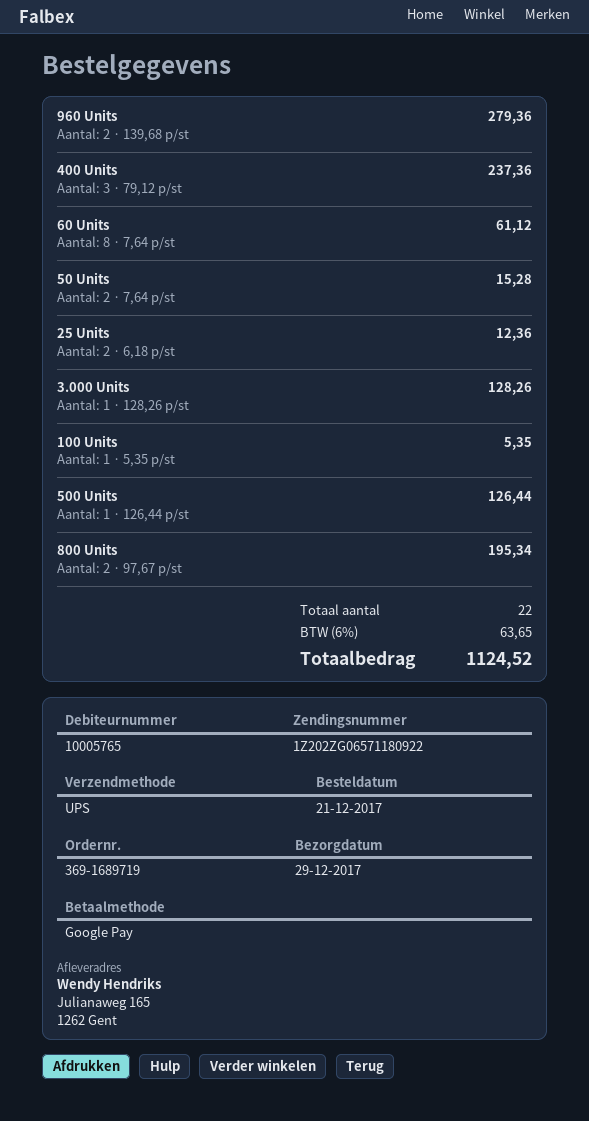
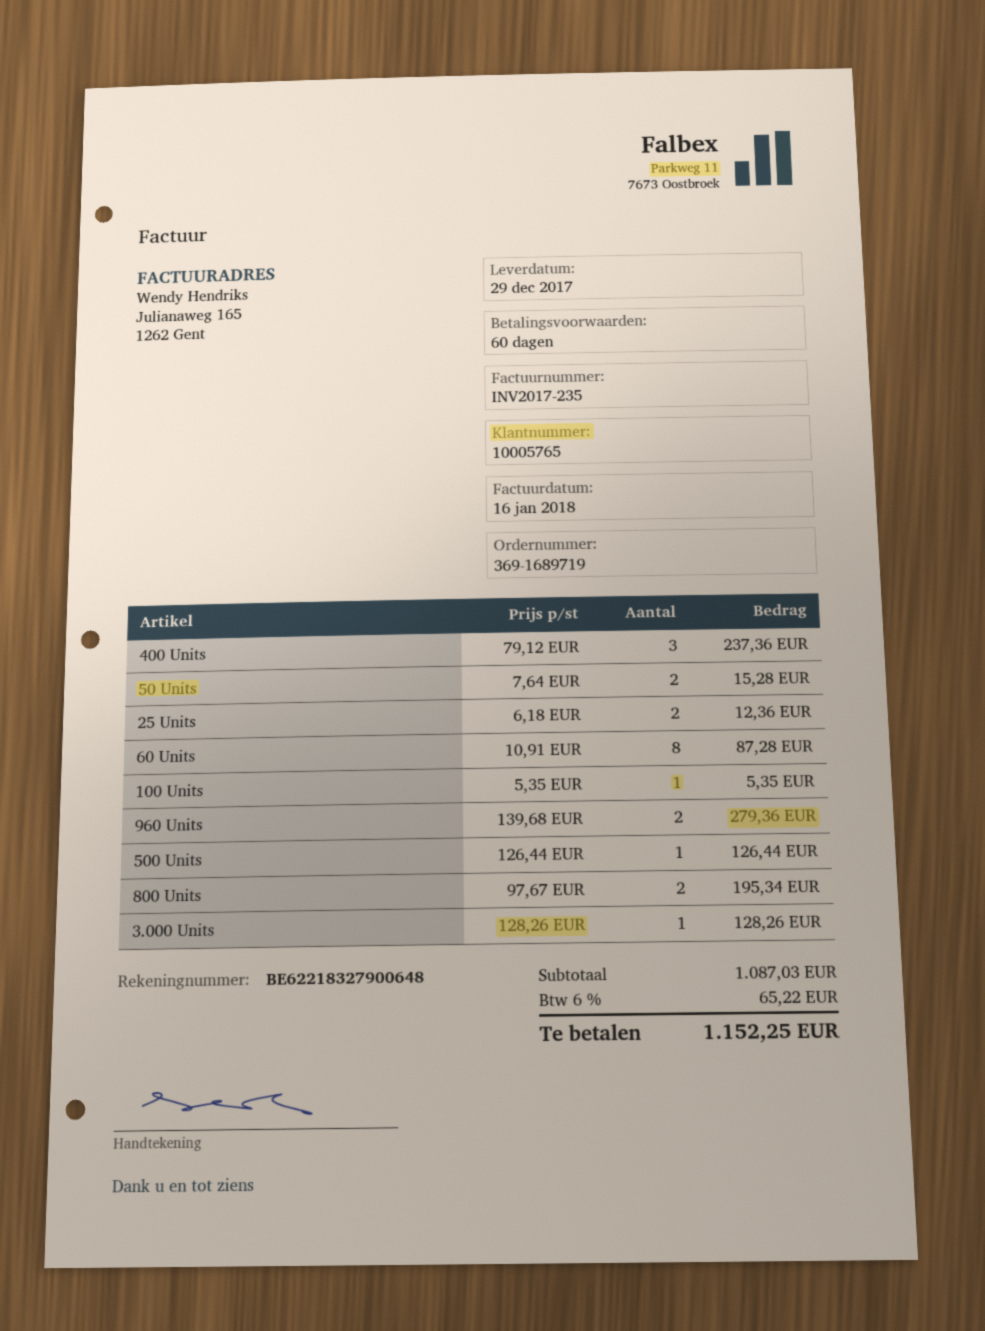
60 Units: 8 x 7.64 = 61.12 -> 8 x 10.91 = 87.28
tax: 6% = 63.65 -> 6% = 65.22
total: 1124.52 -> 1152.25

